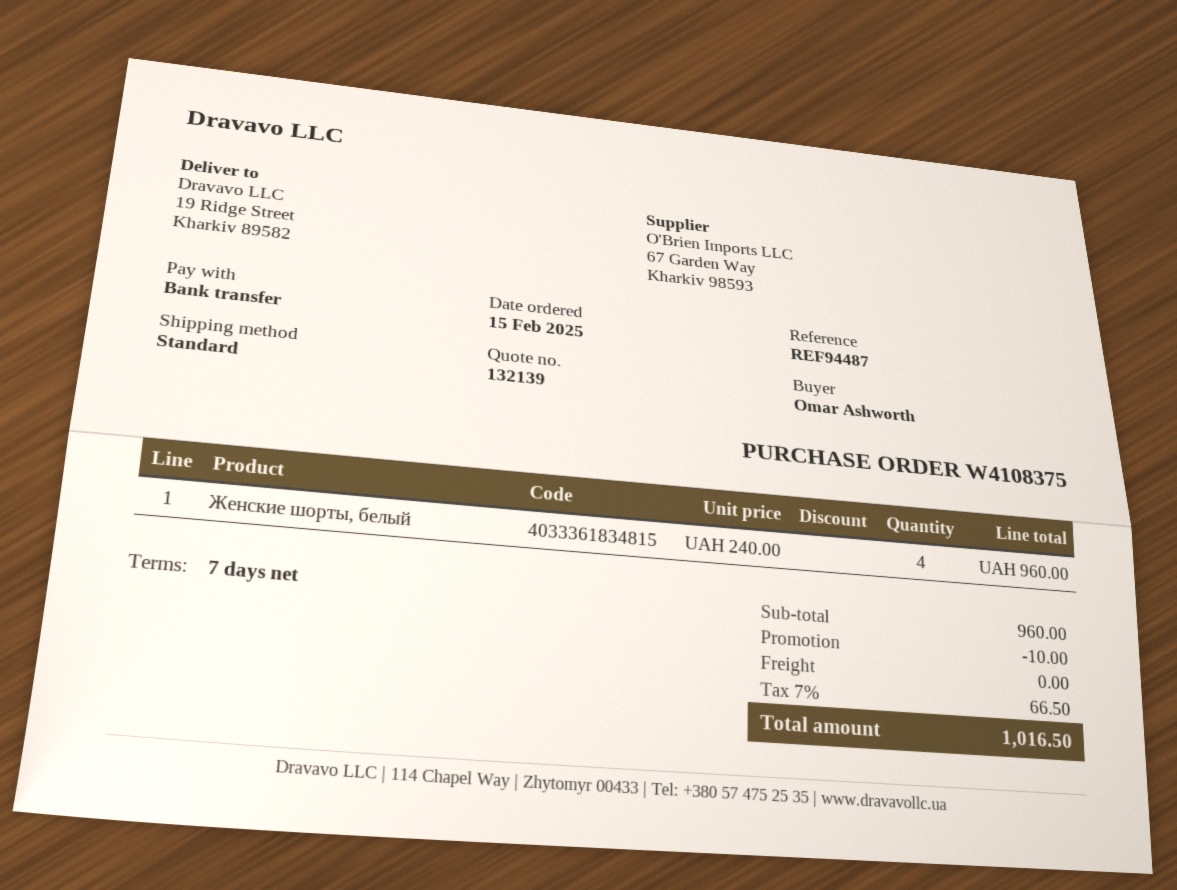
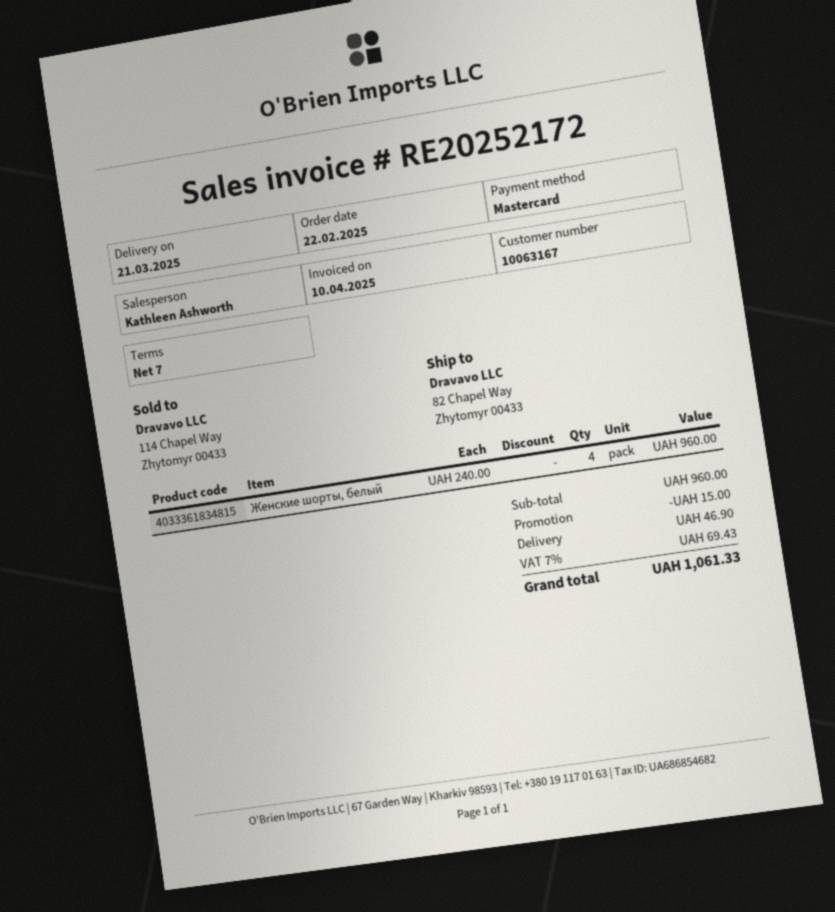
order date: 2025-02-15 -> 2025-02-22
payment method: bank transfer -> Mastercard
ship to: 19 Ridge Street, Kharkiv 89582 -> 82 Chapel Way, Zhytomyr 00433
discount: 10.00 -> 15.00
shipping: 0.00 -> 46.90
tax: 7% = 66.50 -> 7% = 69.43
total: 1016.50 -> 1061.33

